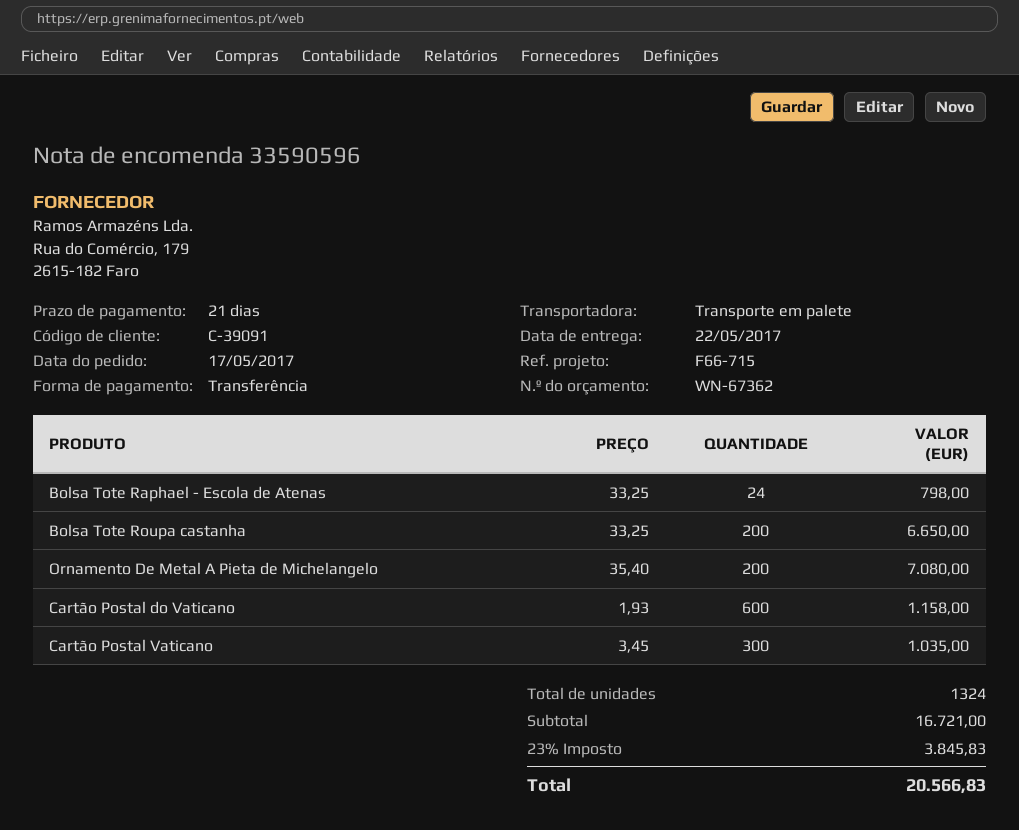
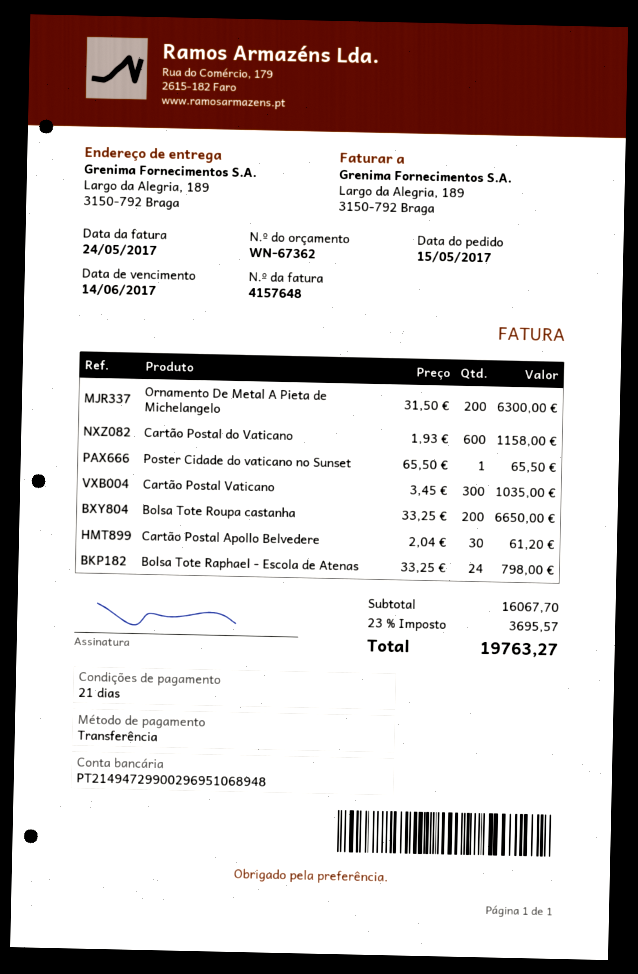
order date: 2017-05-17 -> 2017-05-15
Ornamento De Metal A Pieta de Michelangelo: 200 x 35.40 = 7080.00 -> 200 x 31.50 = 6300.00
Poster Cidade do vaticano no Sunset: none -> 1 x 65.50 = 65.50
Cartão Postal Apollo Belvedere: none -> 30 x 2.04 = 61.20
subtotal: 16721.00 -> 16067.70
tax: 23% = 3845.83 -> 23% = 3695.57
total: 20566.83 -> 19763.27

